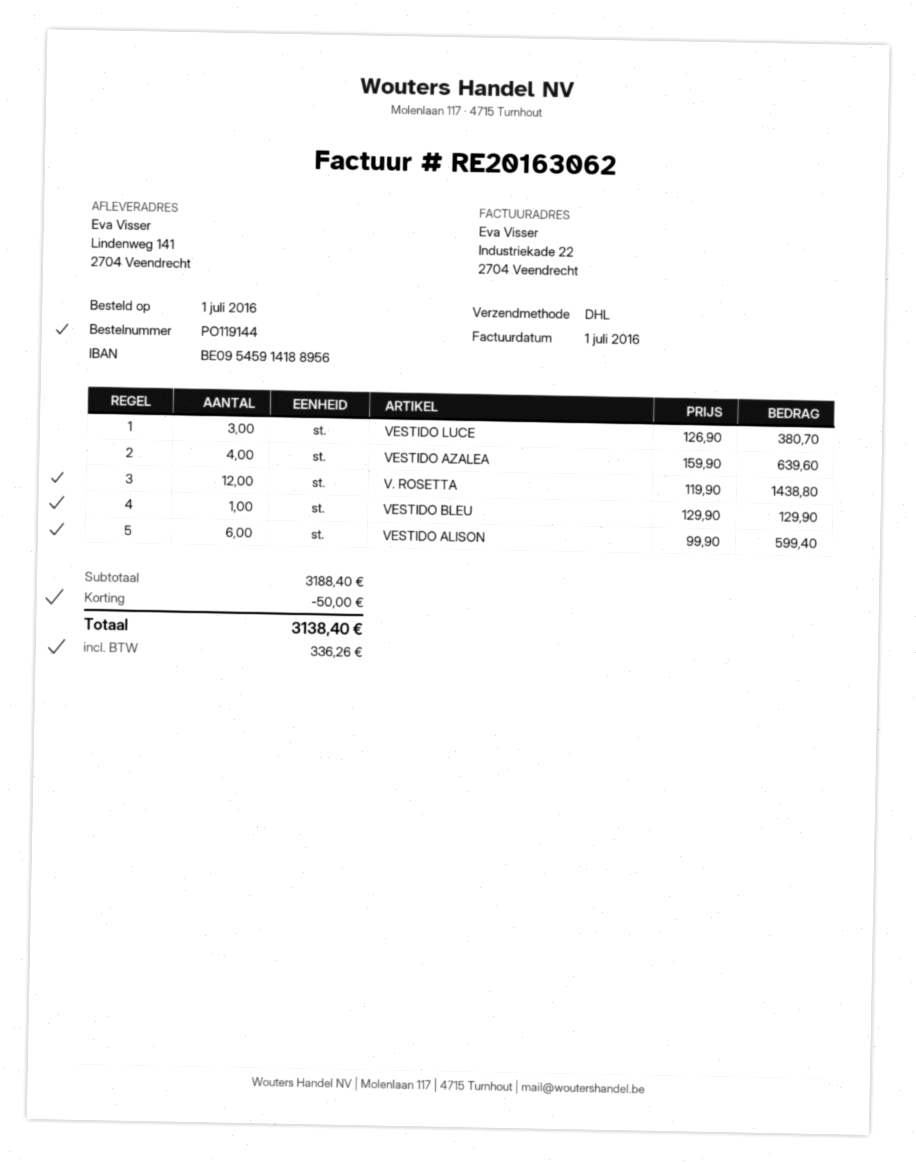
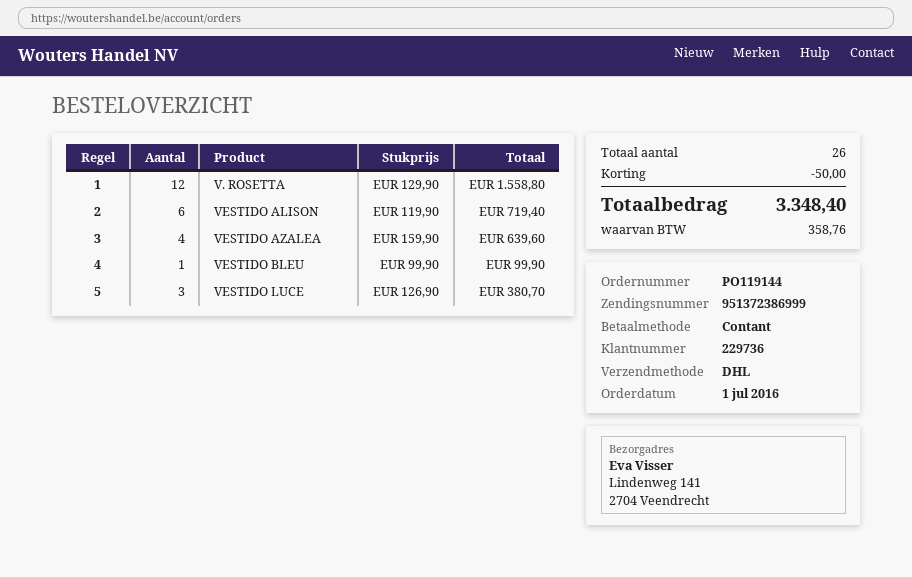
V. ROSETTA: 12 x 119.90 = 1438.80 -> 12 x 129.90 = 1558.80
VESTIDO BLEU: 1 x 129.90 = 129.90 -> 1 x 99.90 = 99.90
VESTIDO ALISON: 6 x 99.90 = 599.40 -> 6 x 119.90 = 719.40
tax: 336.26 -> 358.76
total: 3138.40 -> 3348.40

